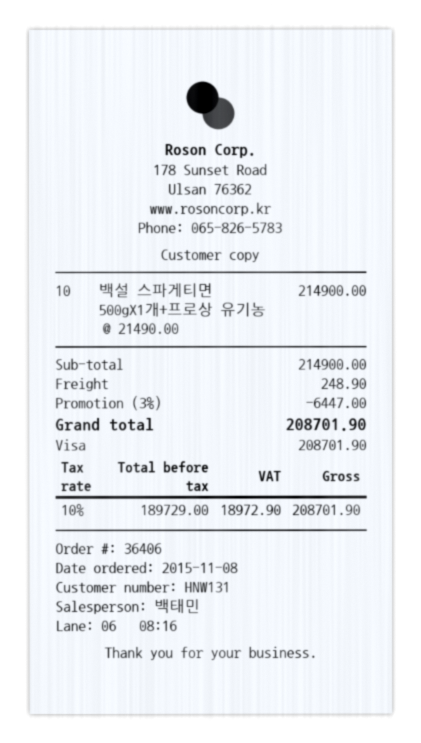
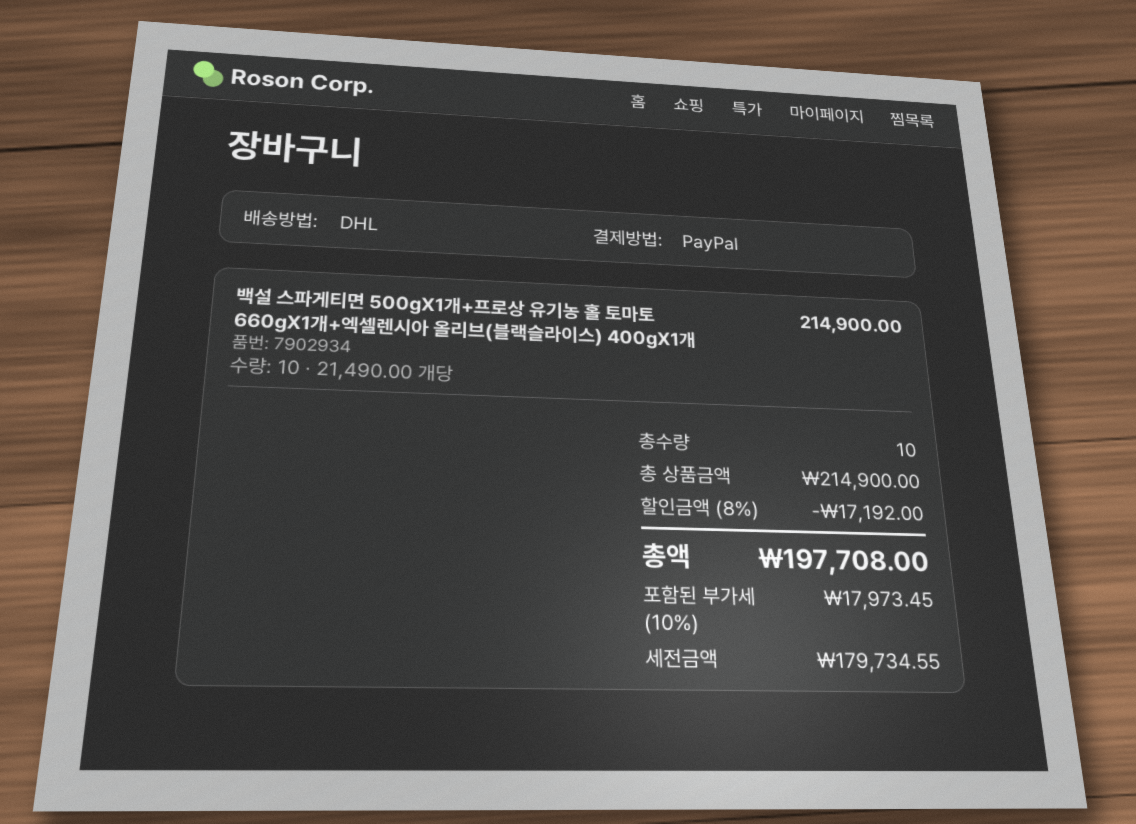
payment method: Visa -> PayPal
discount: 3% = 6447.00 -> 8% = 17192.00
shipping: 248.90 -> none
net: 189729.00 -> 179734.55
tax: 10% = 18972.90 -> 10% = 17973.45
total: 208701.90 -> 197708.00

